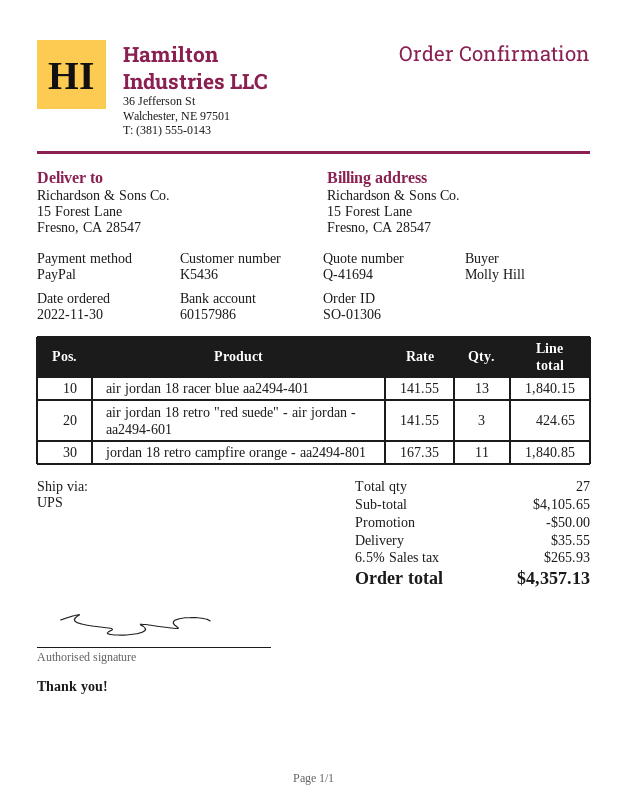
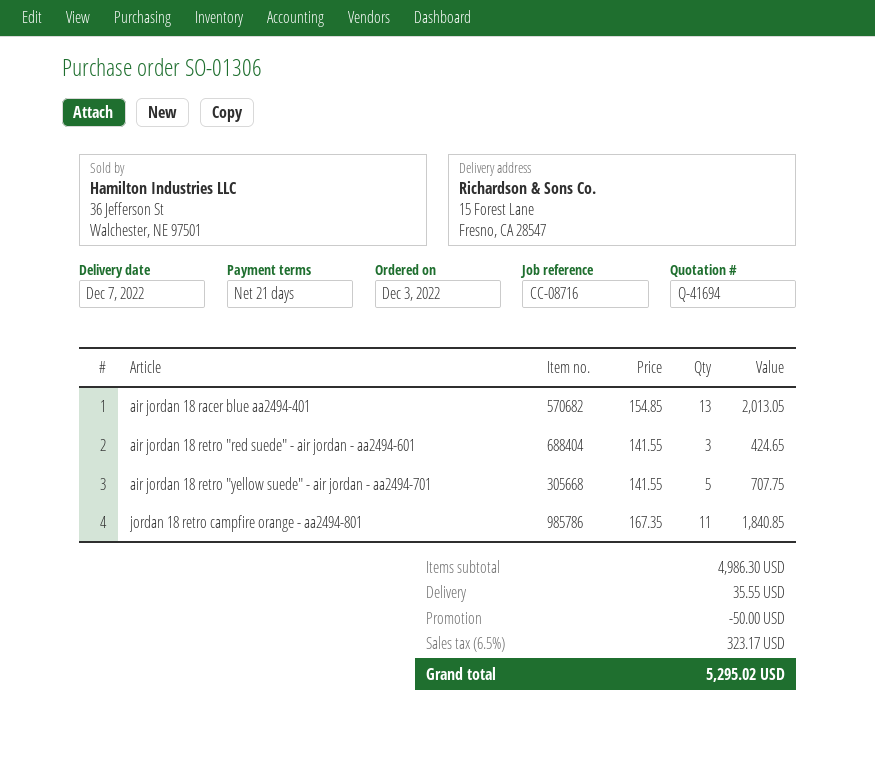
order date: 2022-11-30 -> 2022-12-03
air jordan 18 racer blue aa2494-401: 13 x 141.55 = 1840.15 -> 13 x 154.85 = 2013.05
air jordan 18 retro "yellow suede" - air jordan - aa2494-701: none -> 5 x 141.55 = 707.75
subtotal: 4105.65 -> 4986.30
tax: 6.5% = 265.93 -> 6.5% = 323.17
total: 4357.13 -> 5295.02

